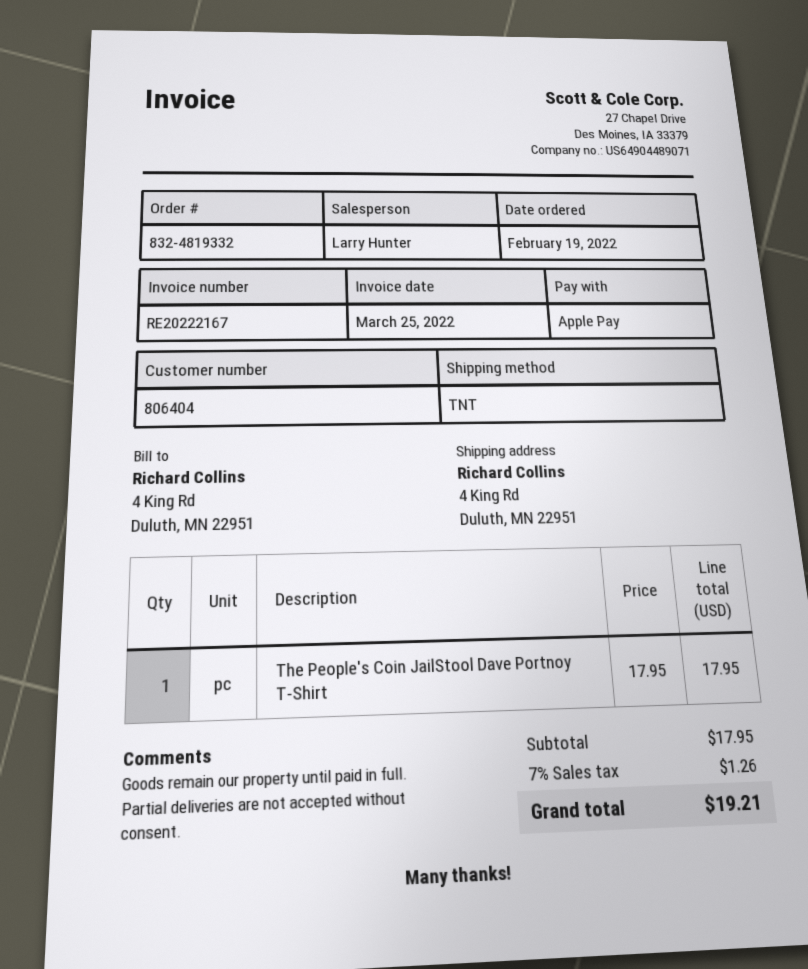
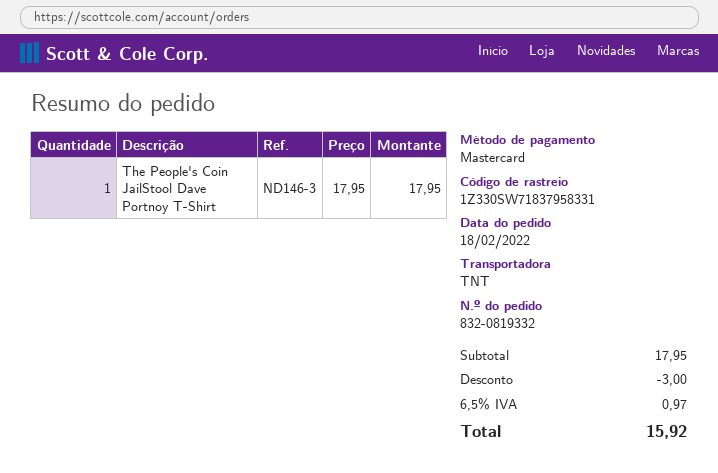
order number: 832-4819332 -> 832-0819332
order date: 2022-02-19 -> 2022-02-18
payment method: Apple Pay -> Mastercard
discount: none -> 3.00
tax: 7% = 1.26 -> 6.5% = 0.97
total: 19.21 -> 15.92

